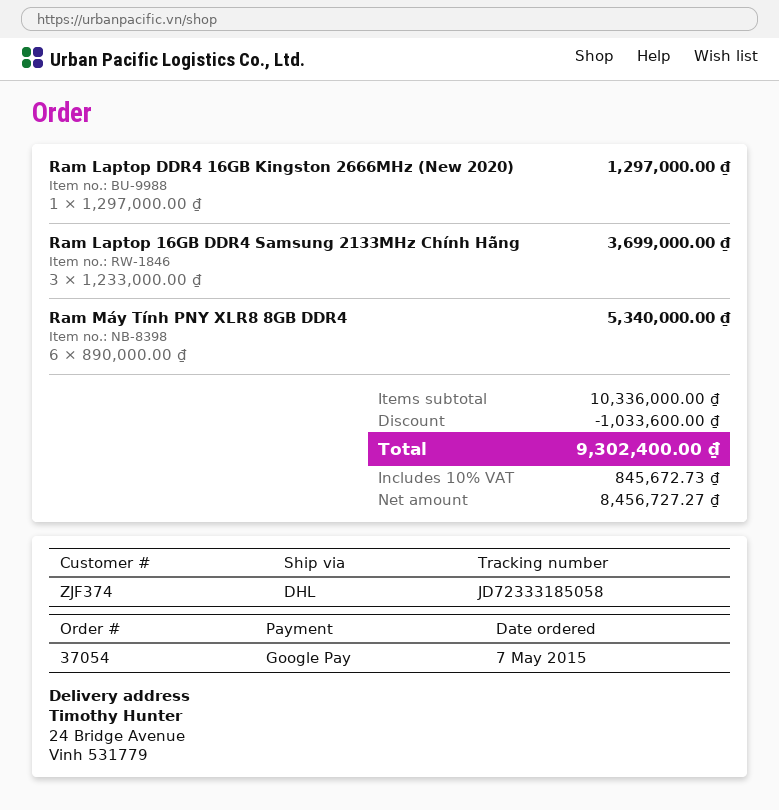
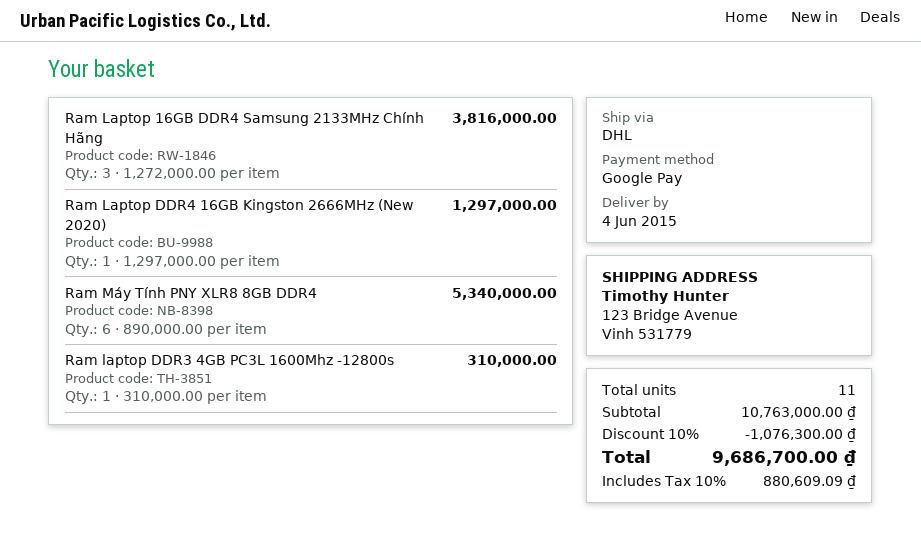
ship to: 24 Bridge Avenue, Vinh 531779 -> 123 Bridge Avenue, Vinh 531779
Ram Laptop 16GB DDR4 Samsung 2133MHz Chính Hãng: 3 x 1233000.00 = 3699000.00 -> 3 x 1272000.00 = 3816000.00
Ram laptop DDR3 4GB PC3L 1600Mhz -12800s: none -> 1 x 310000.00 = 310000.00
subtotal: 10336000.00 -> 10763000.00
discount: 1033600.00 -> 1076300.00
tax: 10% = 845672.73 -> 10% = 880609.09
total: 9302400.00 -> 9686700.00

